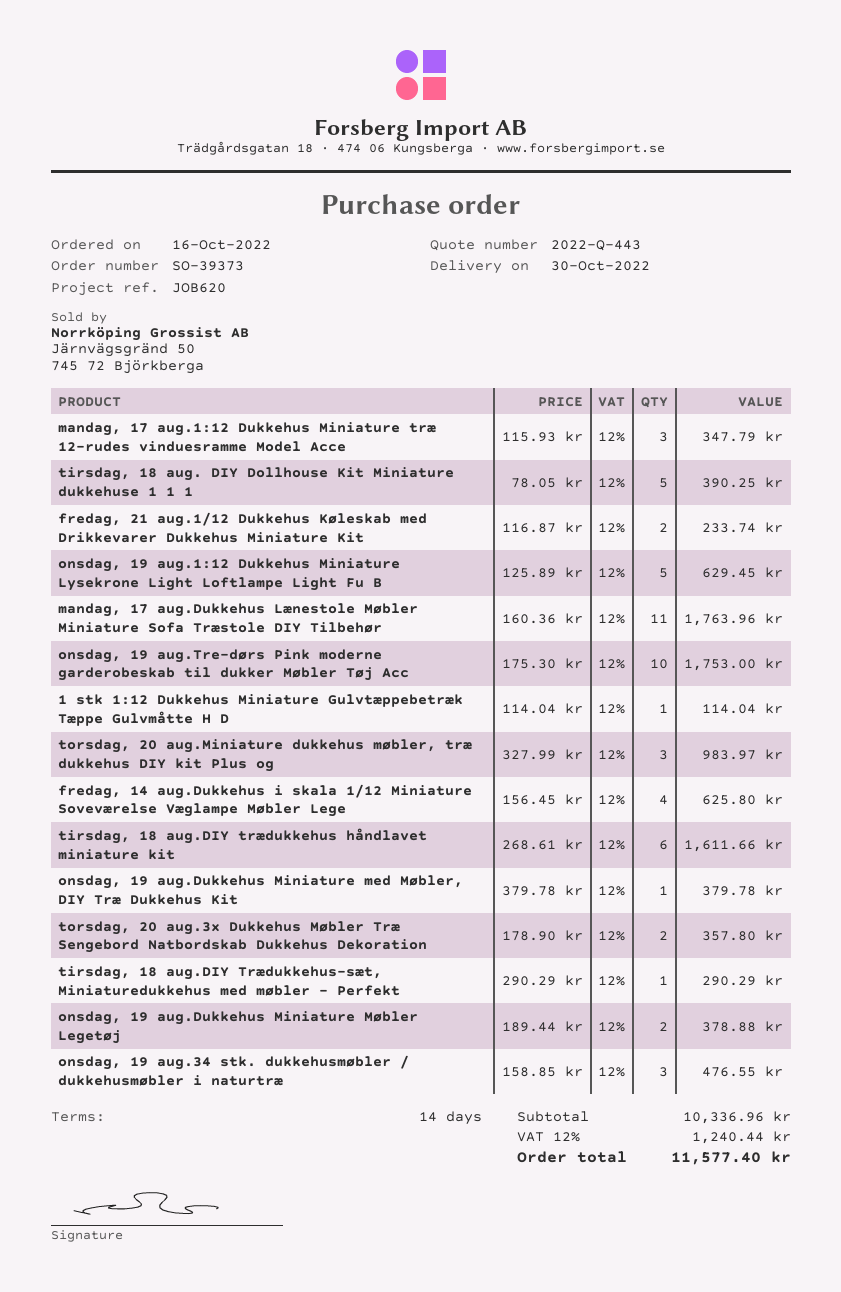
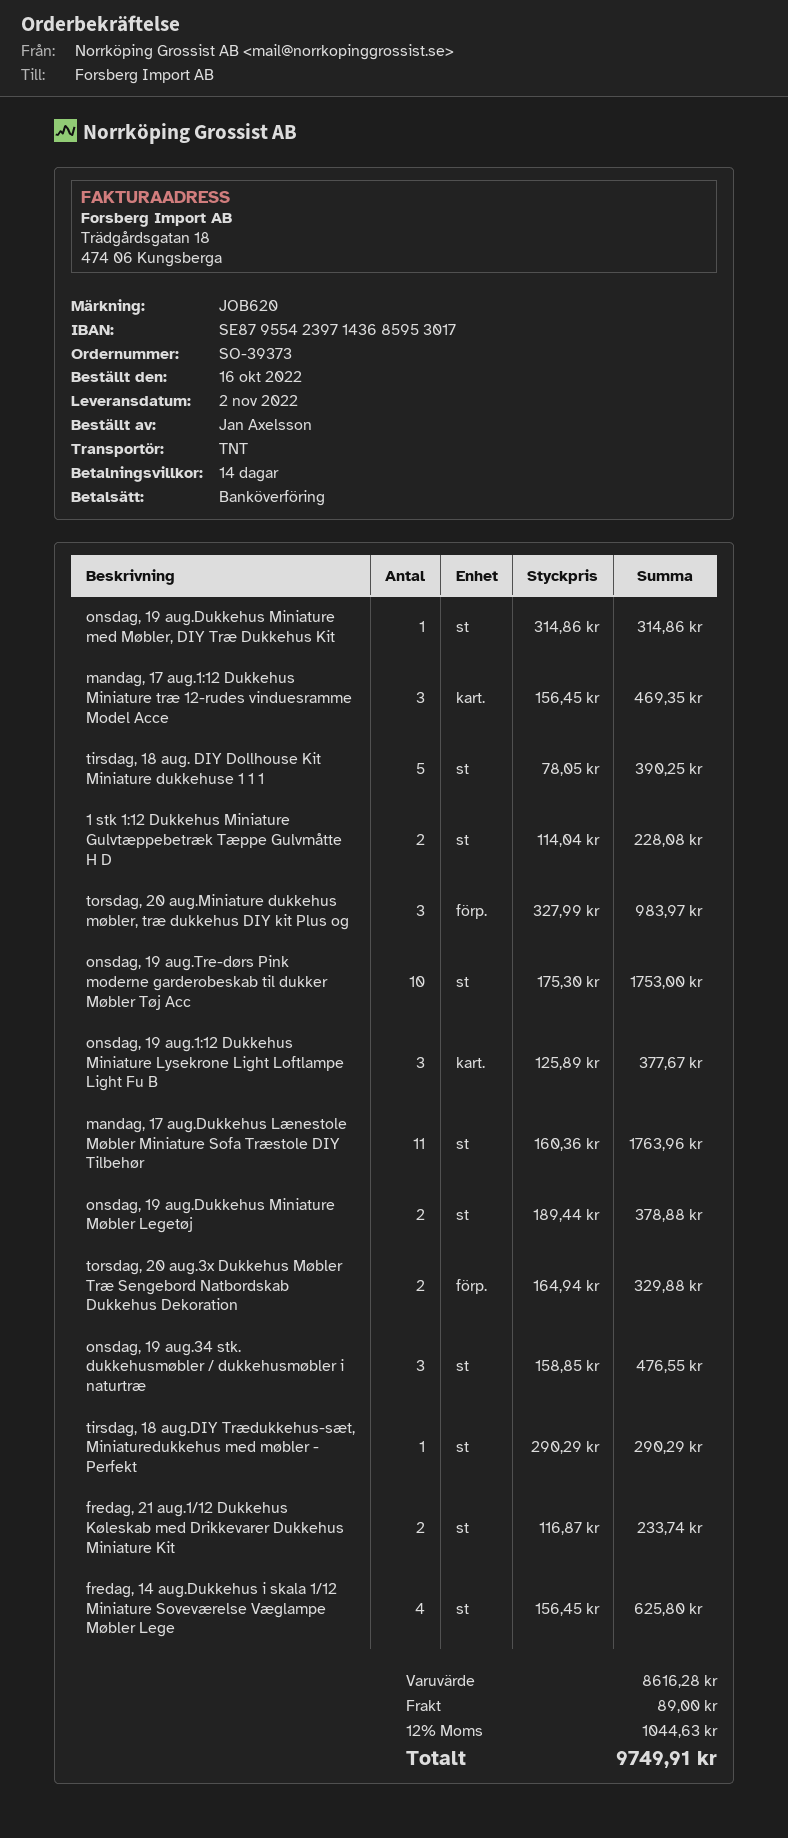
delivery date: 2022-10-30 -> 2022-11-02
mandag, 17 aug.1:12 Dukkehus Miniature træ 12-rudes vinduesramme Model Acce: 3 x 115.93 = 347.79 -> 3 x 156.45 = 469.35
onsdag, 19 aug.1:12 Dukkehus Miniature Lysekrone Light Loftlampe Light Fu B: 5 x 125.89 = 629.45 -> 3 x 125.89 = 377.67
1 stk 1:12 Dukkehus Miniature Gulvtæppebetræk Tæppe Gulvmåtte H D: 1 x 114.04 = 114.04 -> 2 x 114.04 = 228.08
tirsdag, 18 aug.DIY trædukkehus håndlavet miniature kit: 6 x 268.61 = 1611.66 -> none
onsdag, 19 aug.Dukkehus Miniature med Møbler, DIY Træ Dukkehus Kit: 1 x 379.78 = 379.78 -> 1 x 314.86 = 314.86
torsdag, 20 aug.3x Dukkehus Møbler Træ Sengebord Natbordskab Dukkehus Dekoration: 2 x 178.90 = 357.80 -> 2 x 164.94 = 329.88
subtotal: 10336.96 -> 8616.28
shipping: none -> 89.00
tax: 12% = 1240.44 -> 12% = 1044.63
total: 11577.40 -> 9749.91

